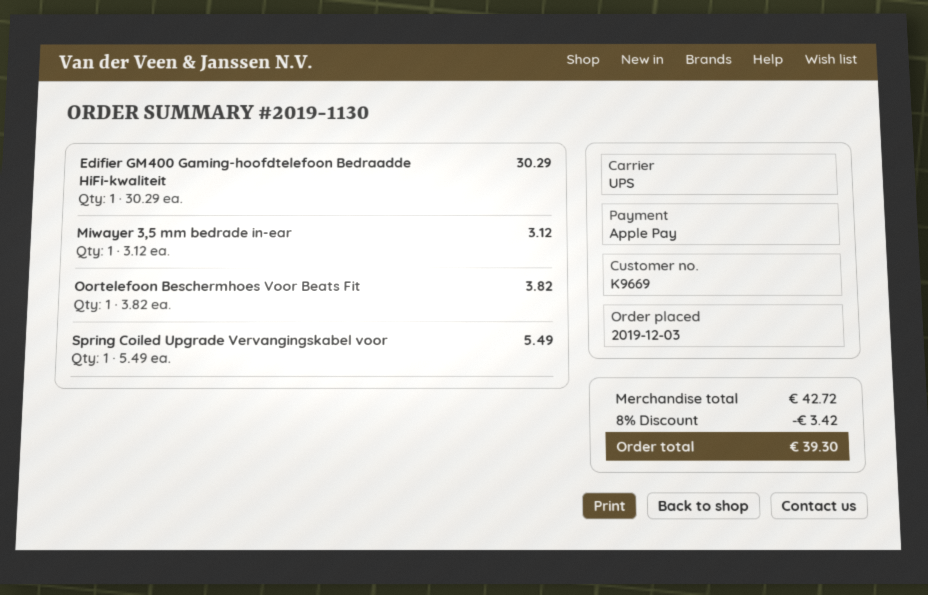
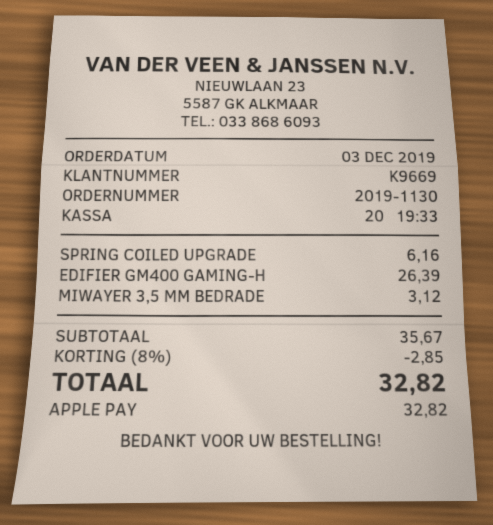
Edifier GM400 Gaming-hoofdtelefoon Bedraadde HiFi-kwaliteit: 1 for 30.29 -> 1 for 26.39
Oortelefoon Beschermhoes Voor Beats Fit: 1 for 3.82 -> none
Spring Coiled Upgrade Vervangingskabel voor: 1 for 5.49 -> 1 for 6.16
subtotal: 42.72 -> 35.67
discount: 8% = 3.42 -> 8% = 2.85
total: 39.30 -> 32.82

